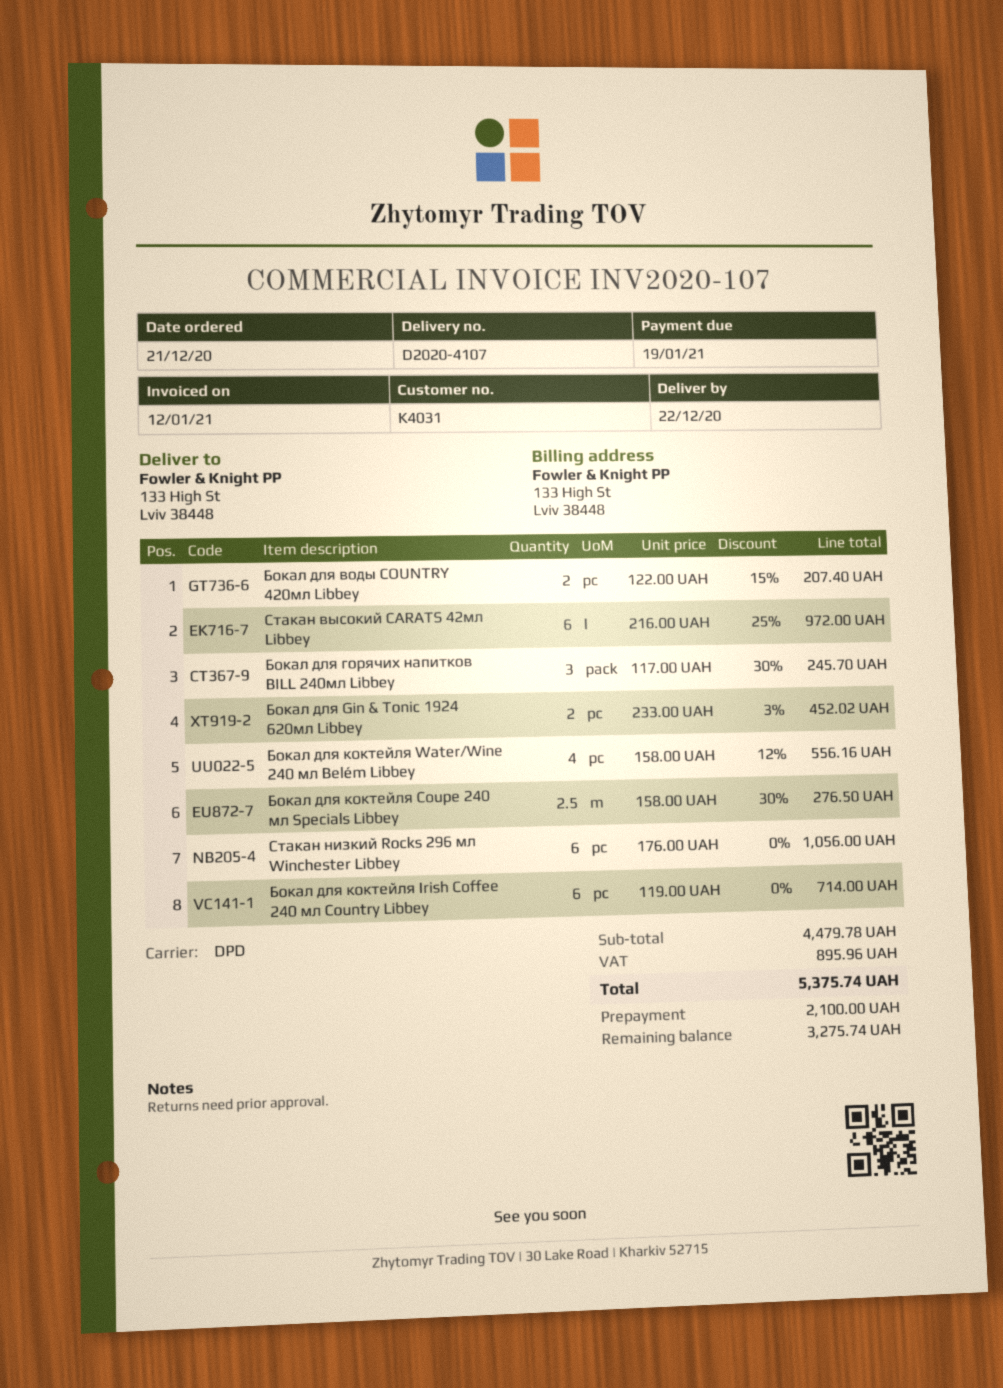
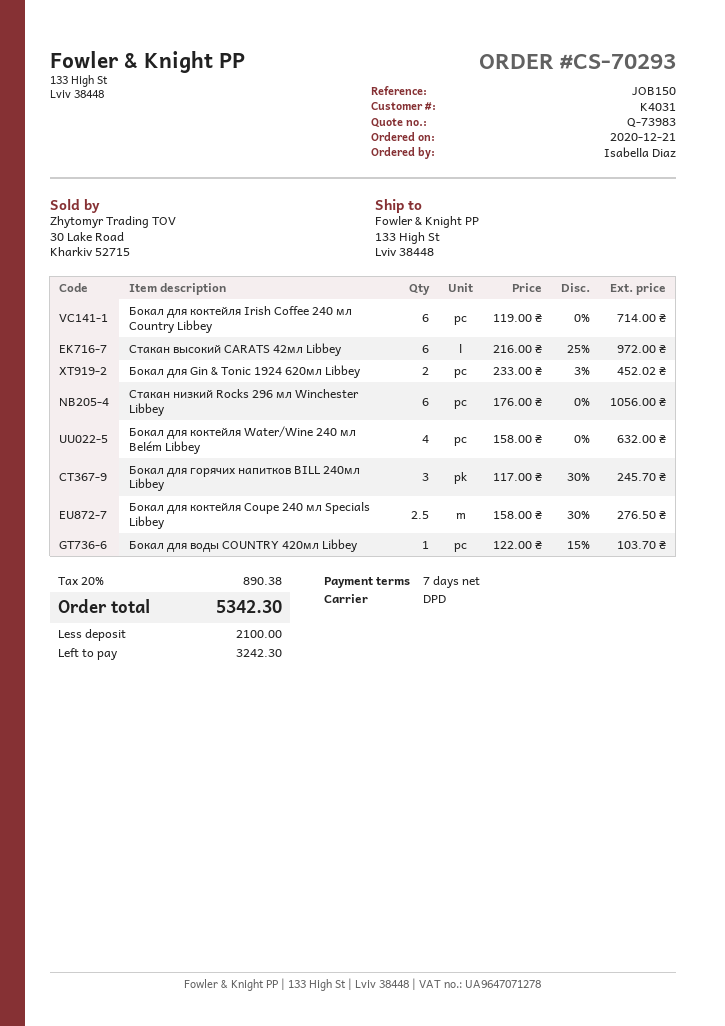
Бокал для воды COUNTRY 420мл Libbey: 2 x 122.00 - 15% = 207.40 -> 1 x 122.00 - 15% = 103.70
Бокал для коктейля Water/Wine 240 мл Belém Libbey: 4 x 158.00 - 12% = 556.16 -> 4 x 158.00 = 632.00
tax: 895.96 -> 890.38
total: 5375.74 -> 5342.30
balance: 3275.74 -> 3242.30

